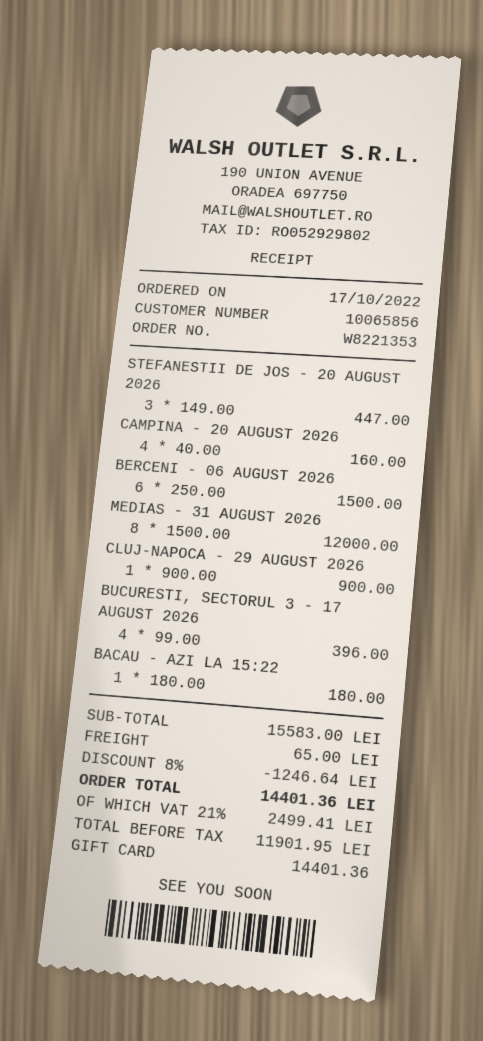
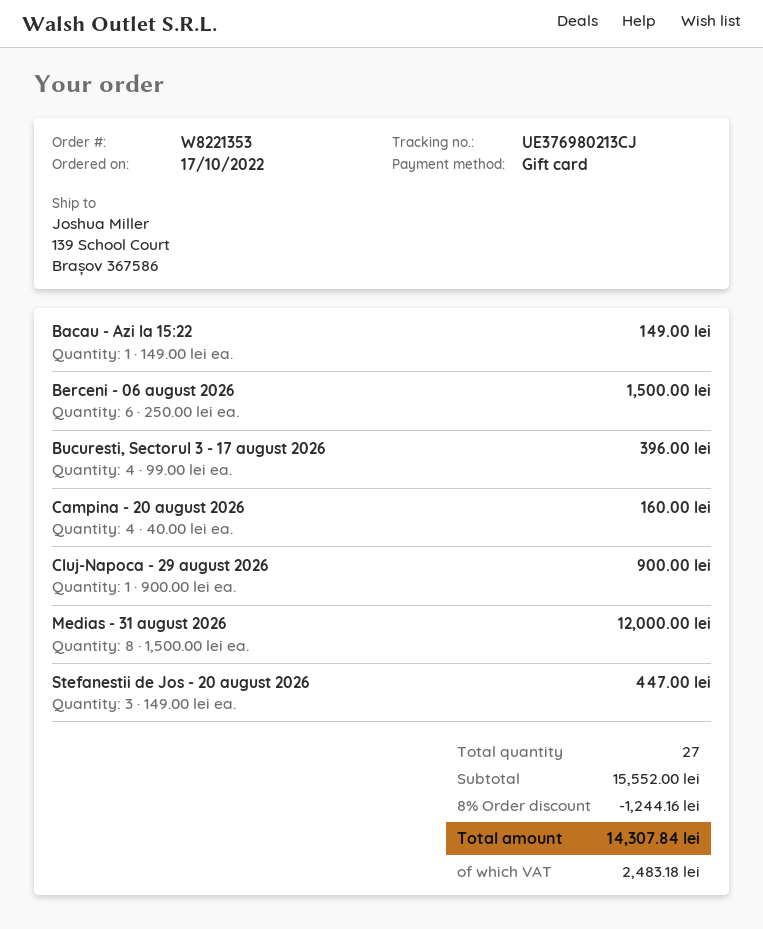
BACAU - AZI LA 15:22: 1 x 180.00 = 180.00 -> 1 x 149.00 = 149.00
subtotal: 15583.00 -> 15552.00
discount: 8% = 1246.64 -> 8% = 1244.16
shipping: 65.00 -> none
tax: 2499.41 -> 2483.18
total: 14401.36 -> 14307.84

